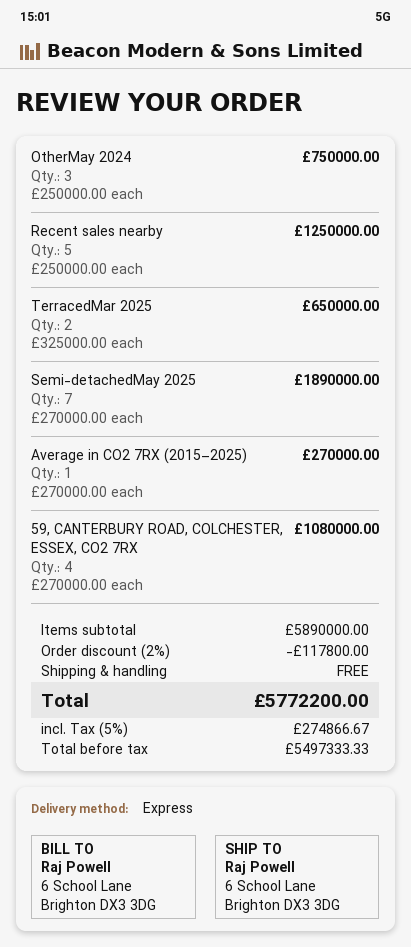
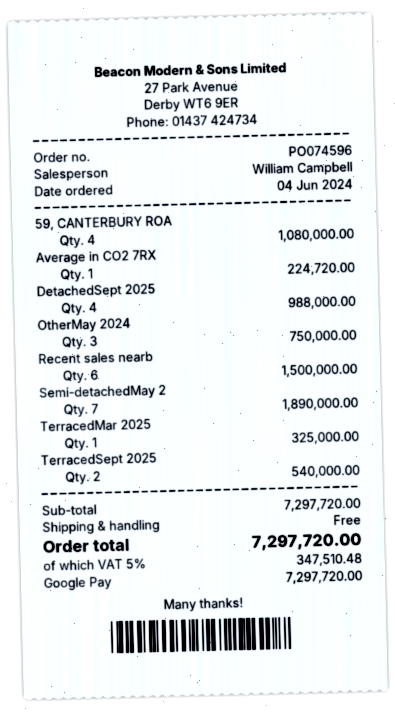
Recent sales nearby: 5 for 1250000.00 -> 6 for 1500000.00
TerracedMar 2025: 2 for 650000.00 -> 1 for 325000.00
Average in CO2 7RX (2015–2025): 1 for 270000.00 -> 1 for 224720.00
DetachedSept 2025: none -> 4 for 988000.00
TerracedSept 2025: none -> 2 for 540000.00
subtotal: 5890000.00 -> 7297720.00
discount: 2% = 117800.00 -> none
tax: 5% = 274866.67 -> 5% = 347510.48
total: 5772200.00 -> 7297720.00

